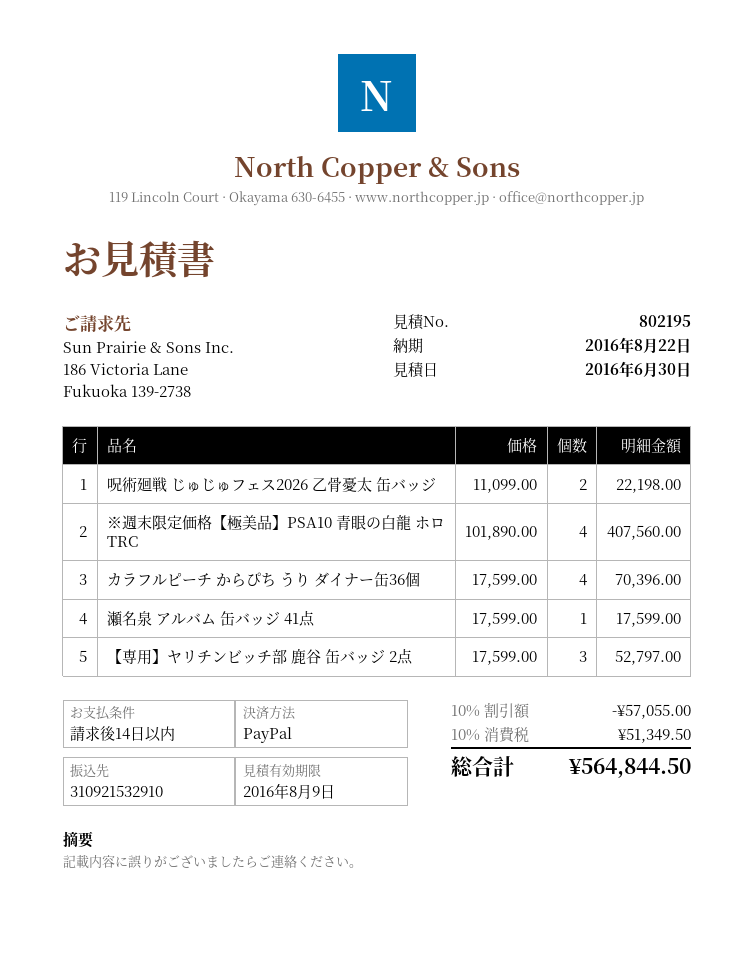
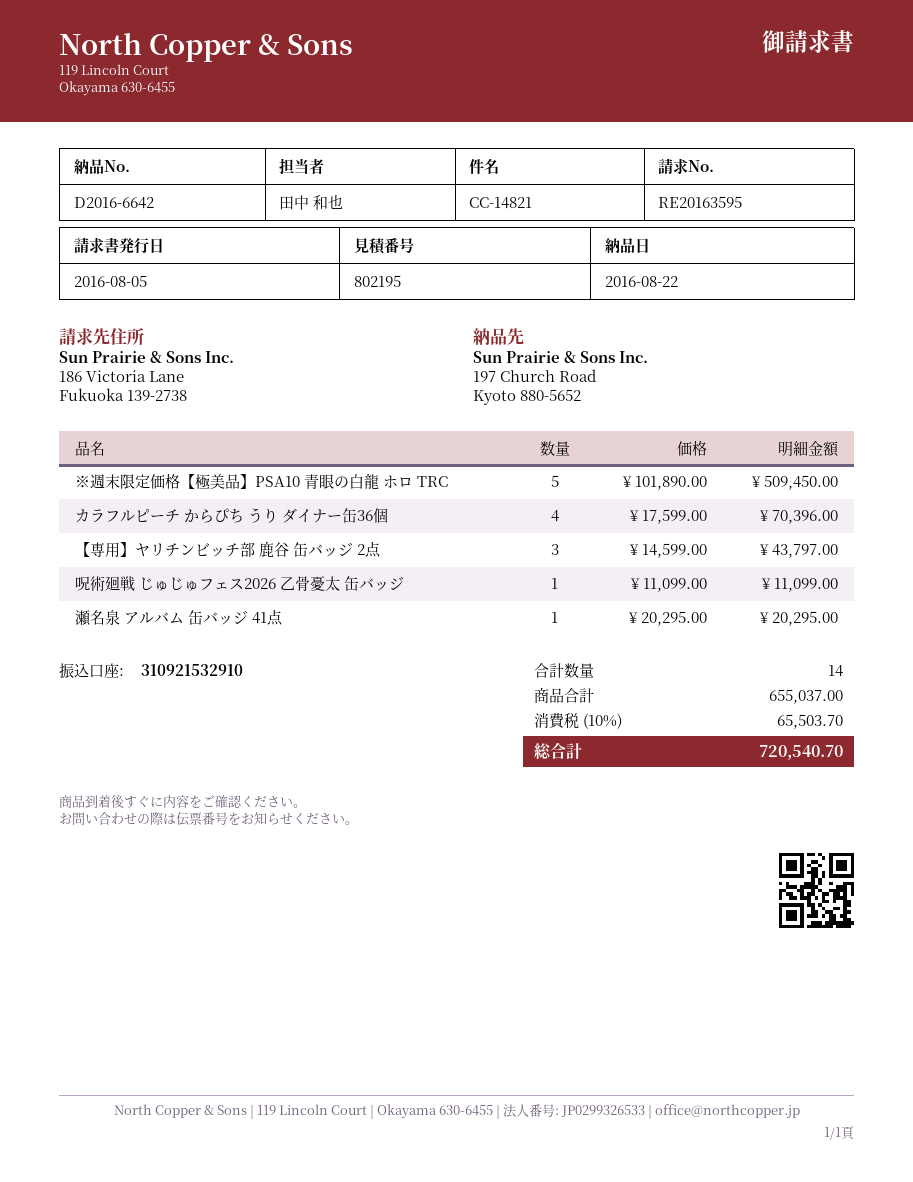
呪術廻戦 じゅじゅフェス2026 乙骨憂太 缶バッジ: 2 x 11099.00 = 22198.00 -> 1 x 11099.00 = 11099.00
※週末限定価格【極美品】PSA10 青眼の白龍 ホロ TRC: 4 x 101890.00 = 407560.00 -> 5 x 101890.00 = 509450.00
瀬名泉 アルバム 缶バッジ 41点: 1 x 17599.00 = 17599.00 -> 1 x 20295.00 = 20295.00
【専用】ヤリチンビッチ部 鹿谷 缶バッジ 2点: 3 x 17599.00 = 52797.00 -> 3 x 14599.00 = 43797.00
discount: 10% = 57055.00 -> none
tax: 10% = 51349.50 -> 10% = 65503.70
total: 564844.50 -> 720540.70

